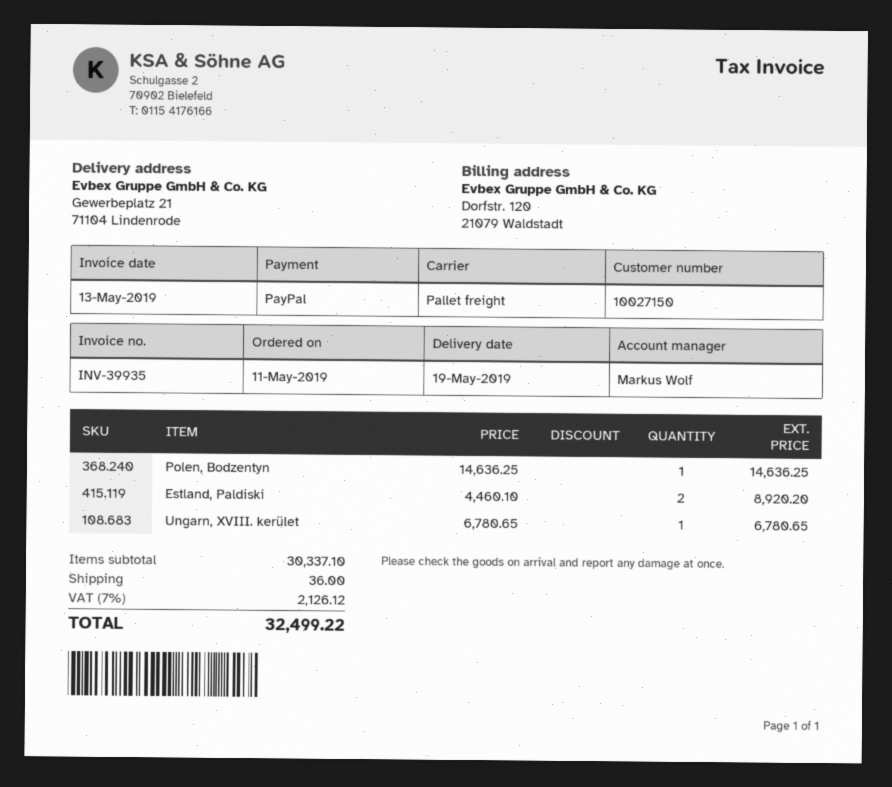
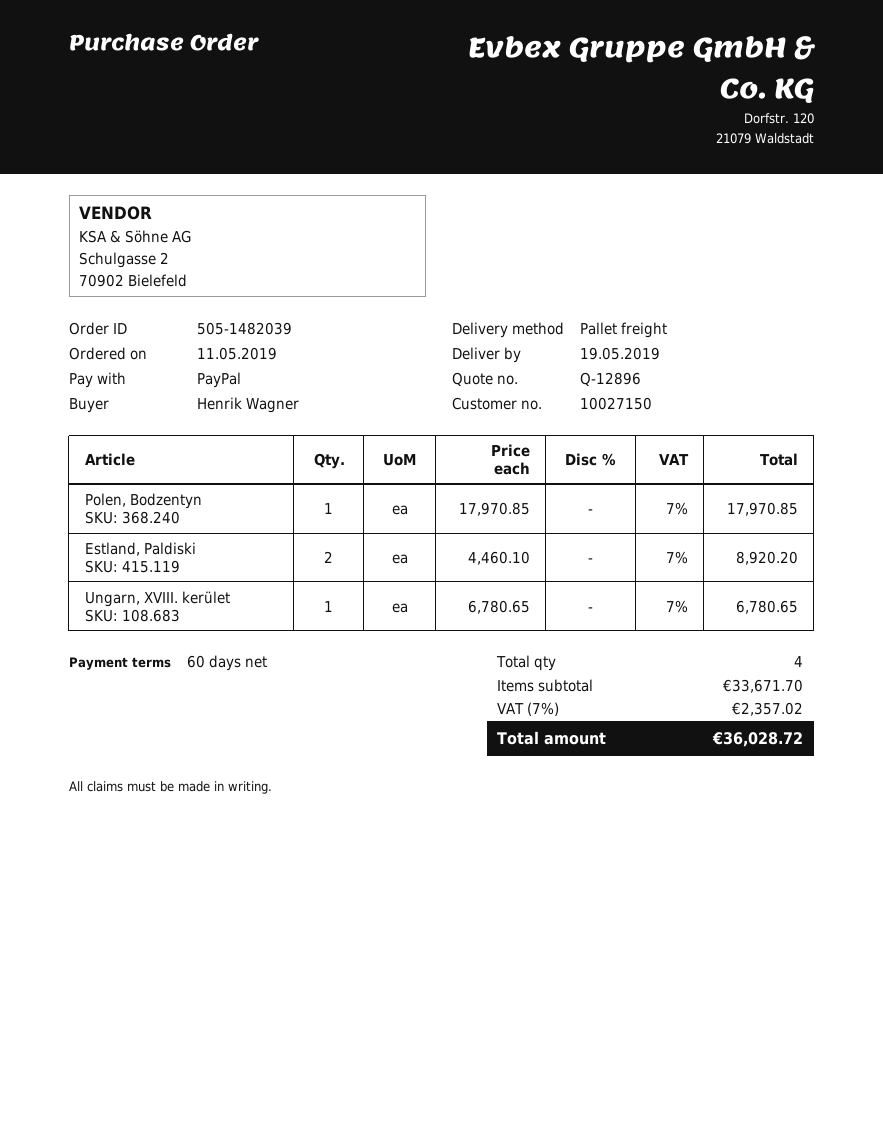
Polen, Bodzentyn: 1 x 14636.25 = 14636.25 -> 1 x 17970.85 = 17970.85
subtotal: 30337.10 -> 33671.70
shipping: 36.00 -> none
tax: 7% = 2126.12 -> 7% = 2357.02
total: 32499.22 -> 36028.72

